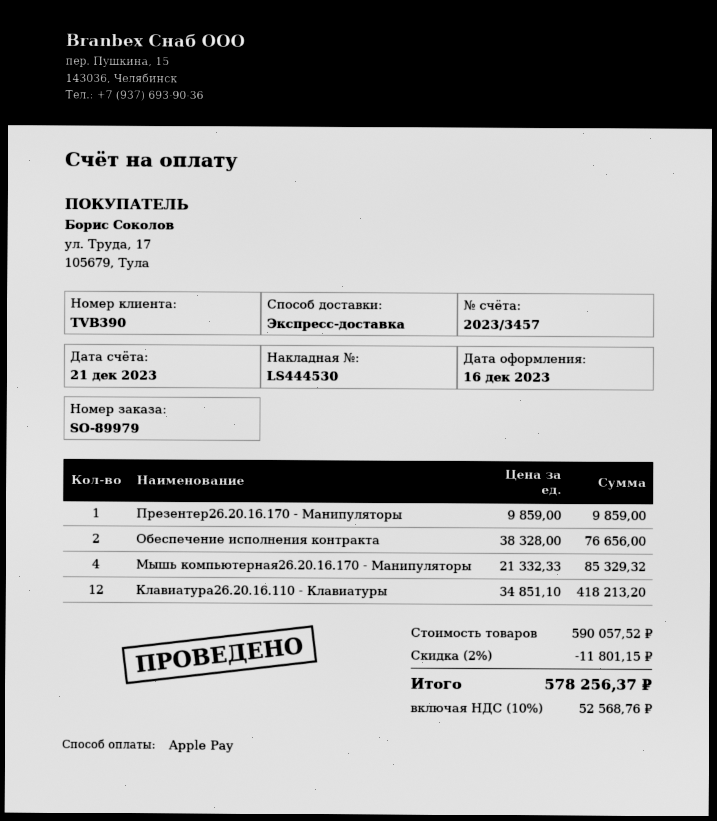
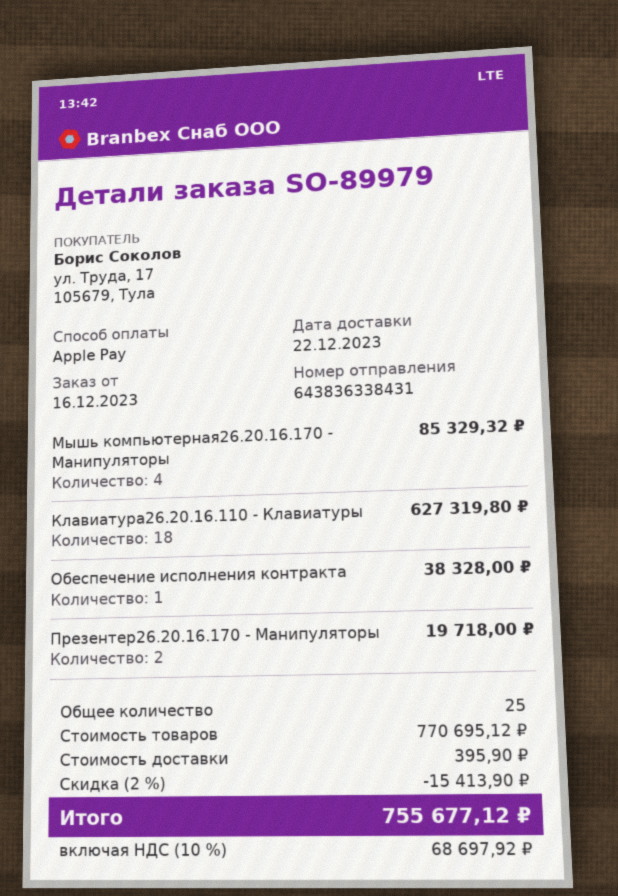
Презентер26.20.16.170 - Манипуляторы: 1 for 9859.00 -> 2 for 19718.00
Обеспечение исполнения контракта: 2 for 76656.00 -> 1 for 38328.00
Клавиатура26.20.16.110 - Клавиатуры: 12 for 418213.20 -> 18 for 627319.80
subtotal: 590057.52 -> 770695.12
discount: 2% = 11801.15 -> 2% = 15413.90
shipping: none -> 395.90
tax: 10% = 52568.76 -> 10% = 68697.92
total: 578256.37 -> 755677.12

